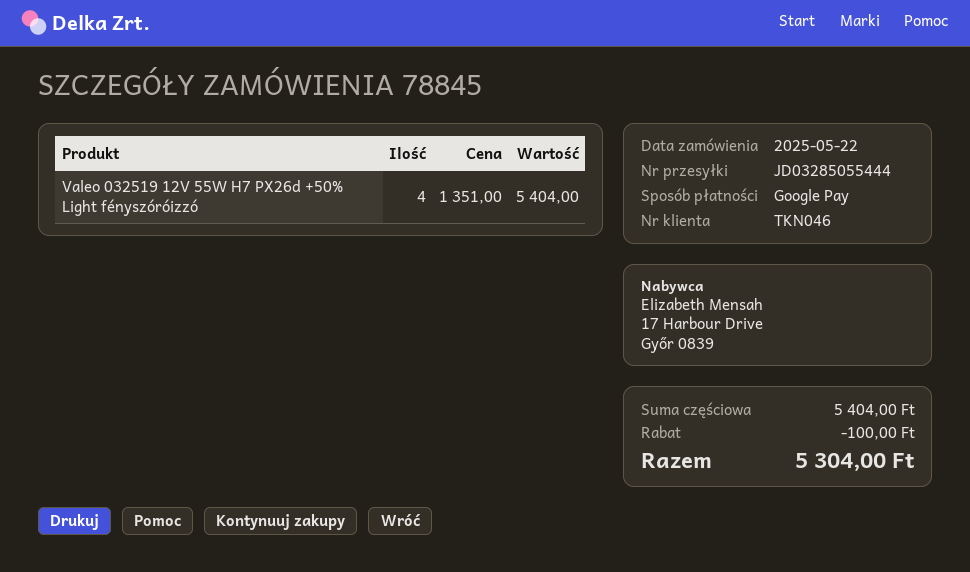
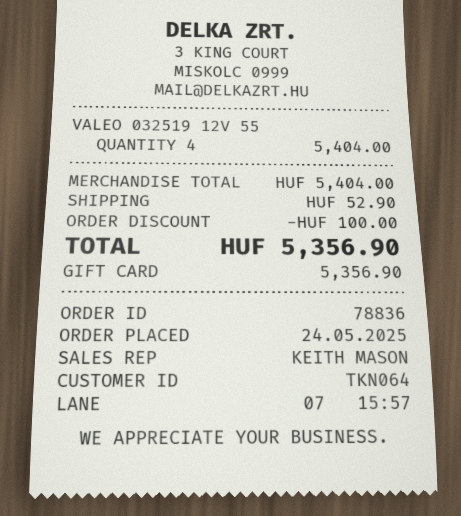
order number: 78845 -> 78836
order date: 2025-05-22 -> 2025-05-24
customer number: TKN046 -> TKN064
payment method: Google Pay -> gift card
shipping: none -> 52.90
total: 5304.00 -> 5356.90

